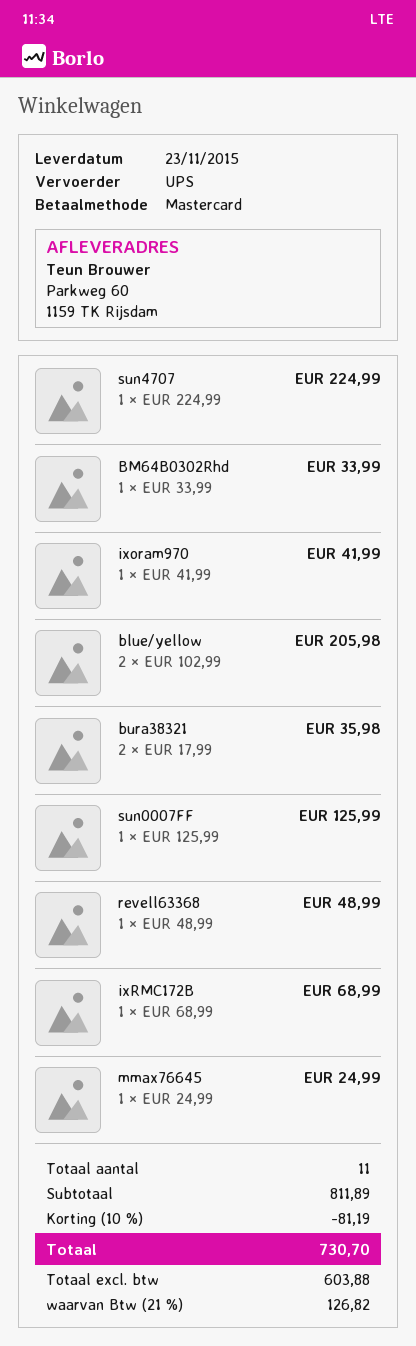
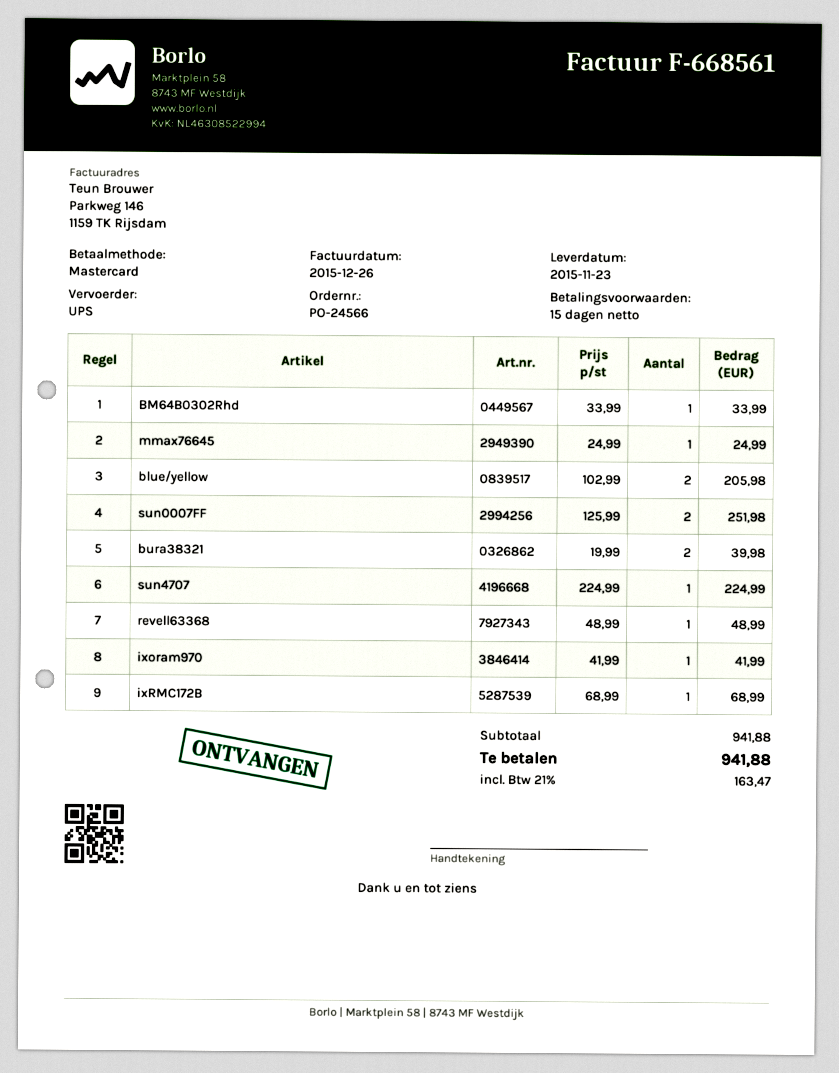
bura38321: 2 x 17.99 = 35.98 -> 2 x 19.99 = 39.98
sun0007FF: 1 x 125.99 = 125.99 -> 2 x 125.99 = 251.98
subtotal: 811.89 -> 941.88
discount: 10% = 81.19 -> none
tax: 21% = 126.82 -> 21% = 163.47
total: 730.70 -> 941.88

